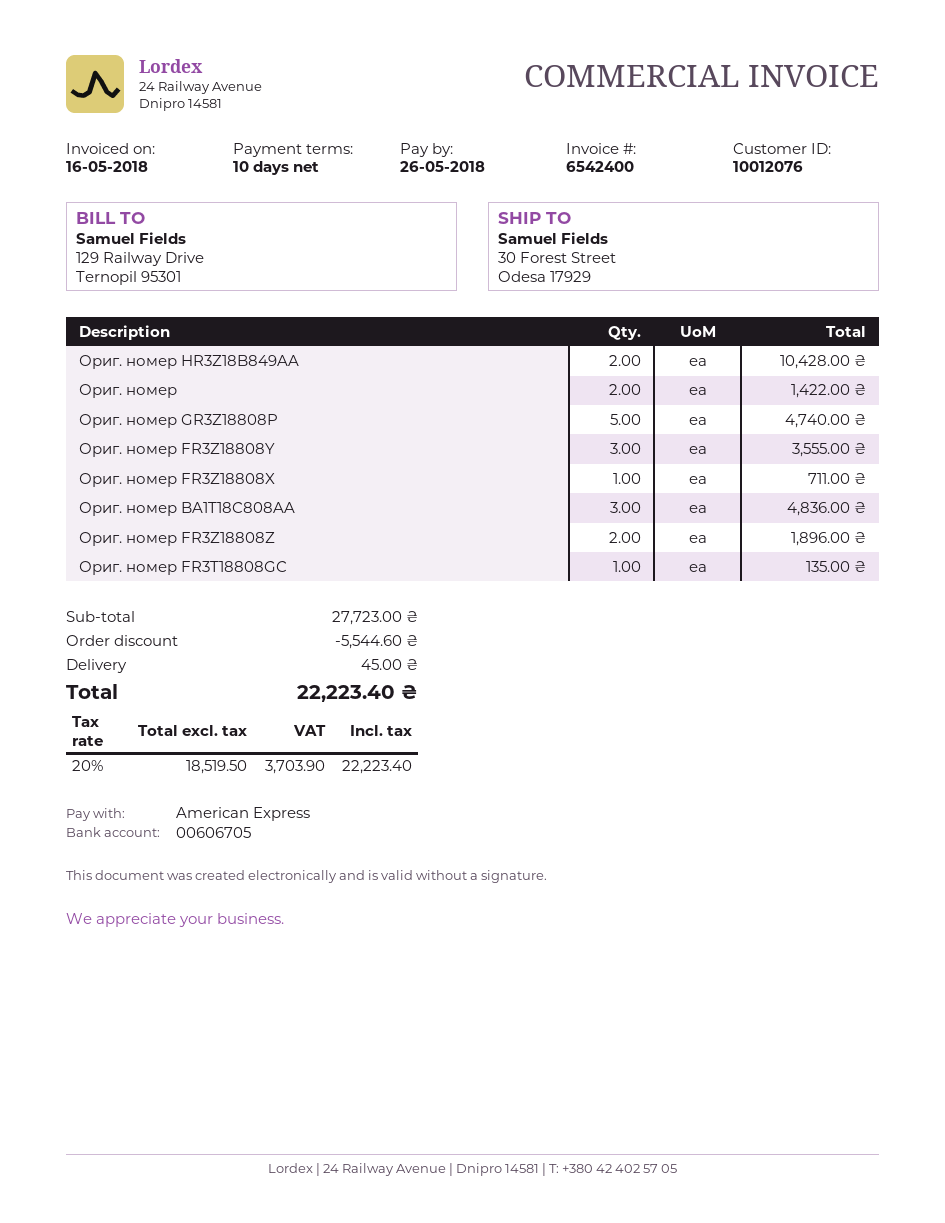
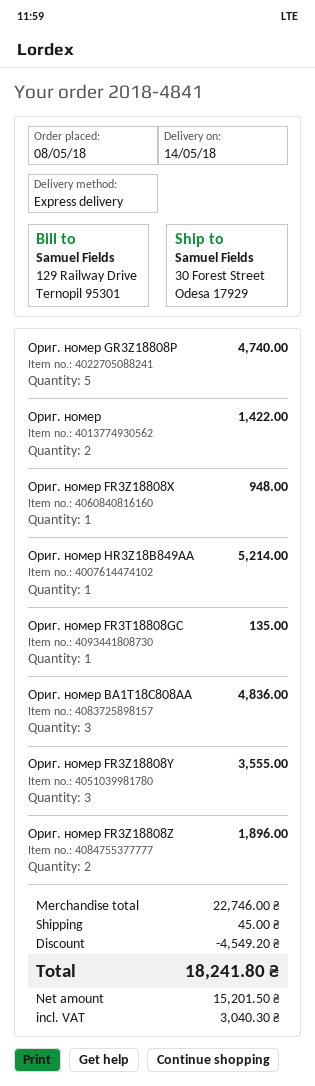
Ориг. номер HR3Z18B849AA: 2 for 10428.00 -> 1 for 5214.00
Ориг. номер FR3Z18808X: 1 for 711.00 -> 1 for 948.00
subtotal: 27723.00 -> 22746.00
discount: 5544.60 -> 4549.20
net: 18519.50 -> 15201.50
tax: 3703.90 -> 3040.30
total: 22223.40 -> 18241.80

